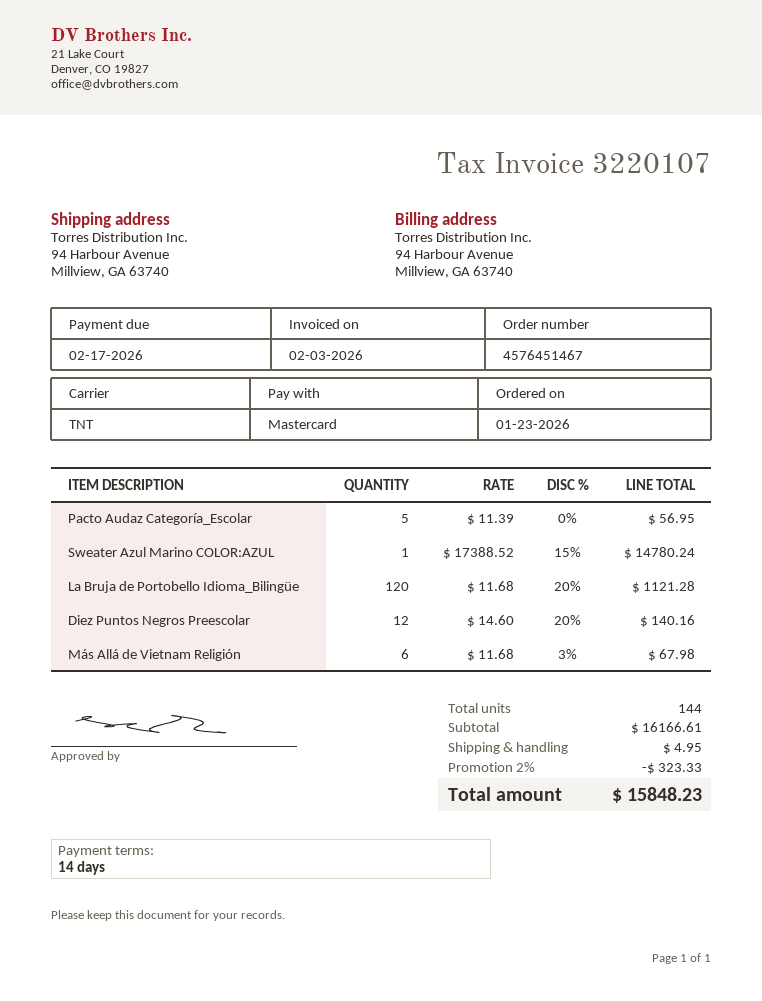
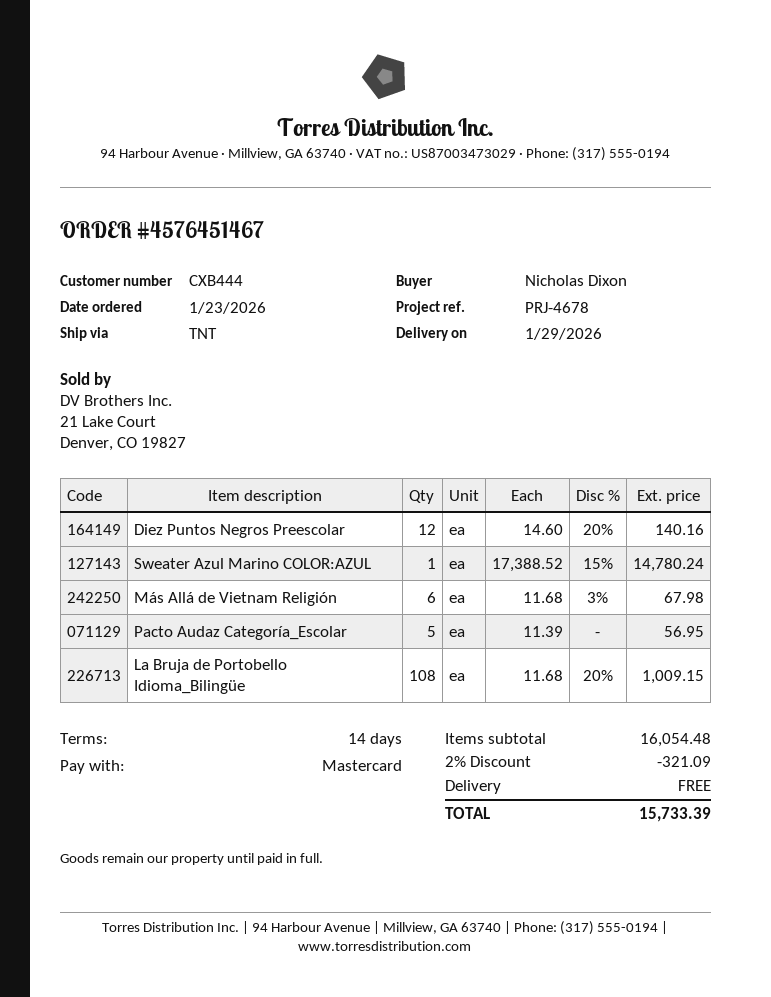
La Bruja de Portobello Idioma_Bilingüe: 120 x 11.68 - 20% = 1121.28 -> 108 x 11.68 - 20% = 1009.15
subtotal: 16166.61 -> 16054.48
discount: 2% = 323.33 -> 2% = 321.09
shipping: 4.95 -> 0.00
total: 15848.23 -> 15733.39

